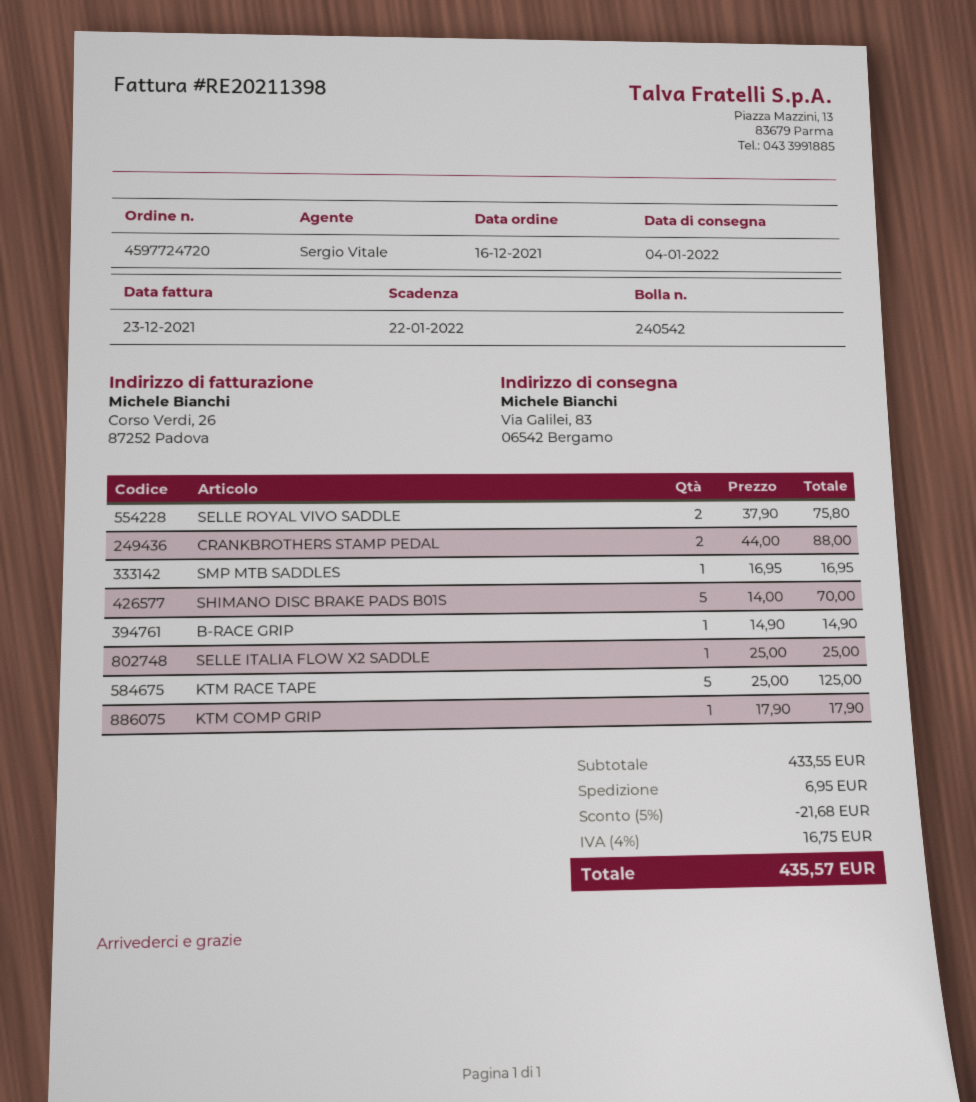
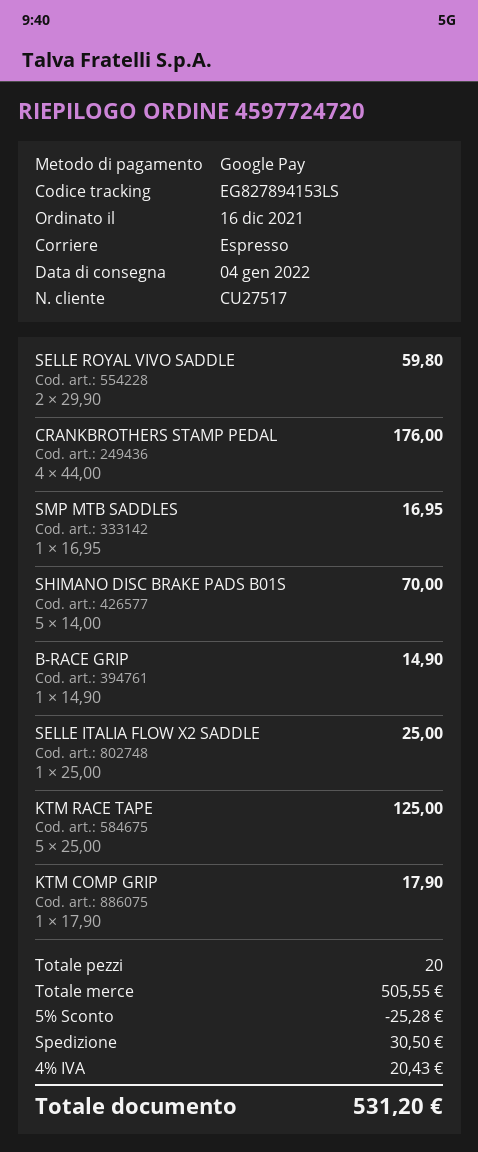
SELLE ROYAL VIVO SADDLE: 2 x 37.90 = 75.80 -> 2 x 29.90 = 59.80
CRANKBROTHERS STAMP PEDAL: 2 x 44.00 = 88.00 -> 4 x 44.00 = 176.00
subtotal: 433.55 -> 505.55
discount: 5% = 21.68 -> 5% = 25.28
shipping: 6.95 -> 30.50
tax: 4% = 16.75 -> 4% = 20.43
total: 435.57 -> 531.20

